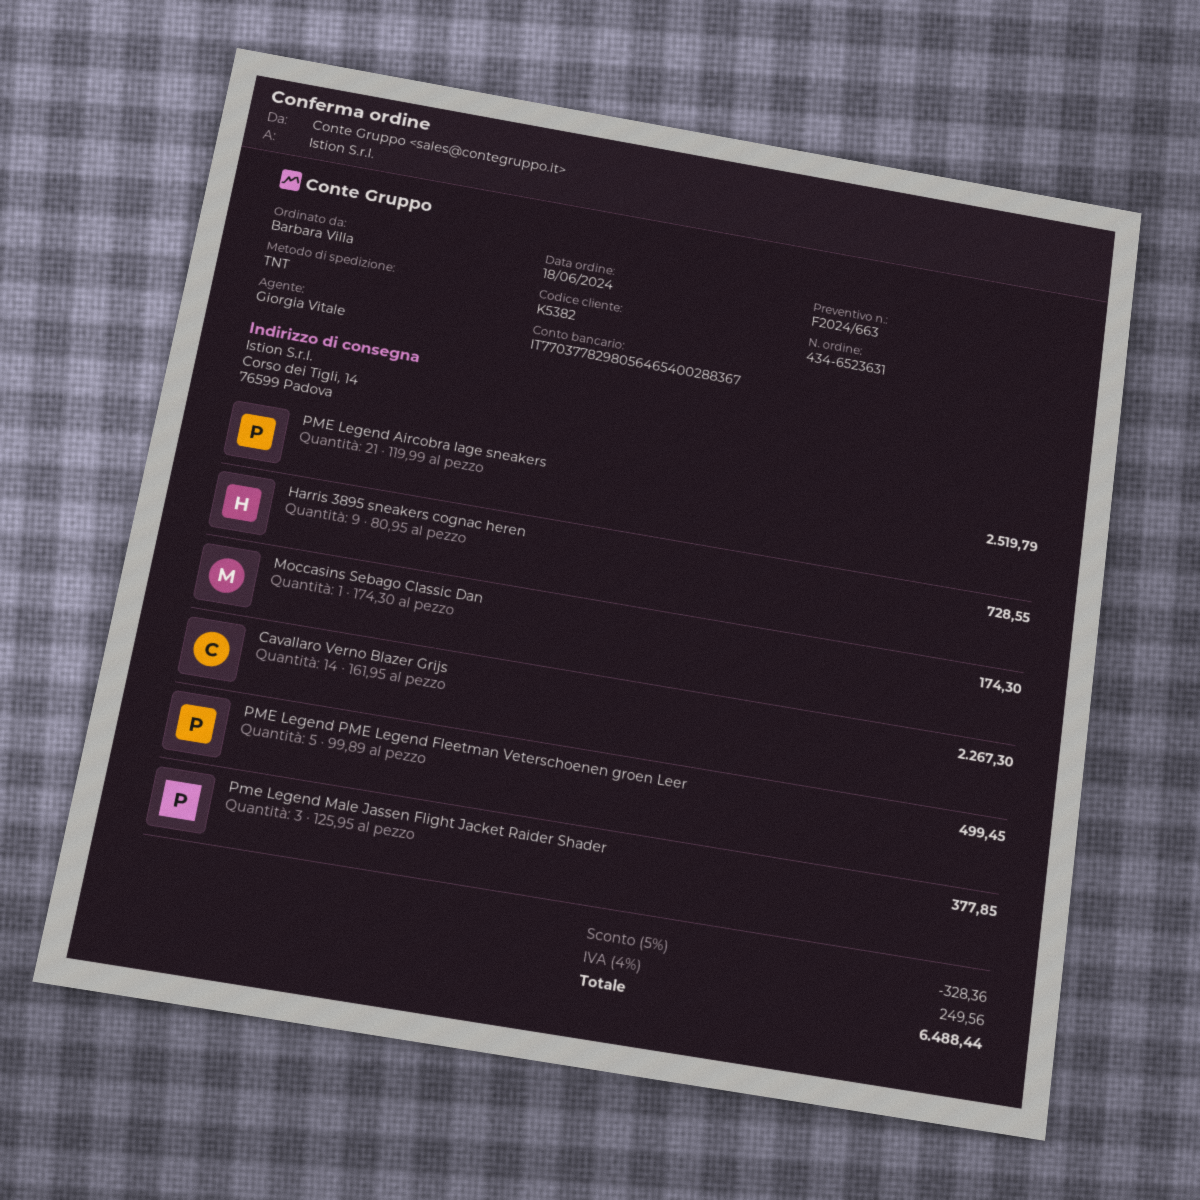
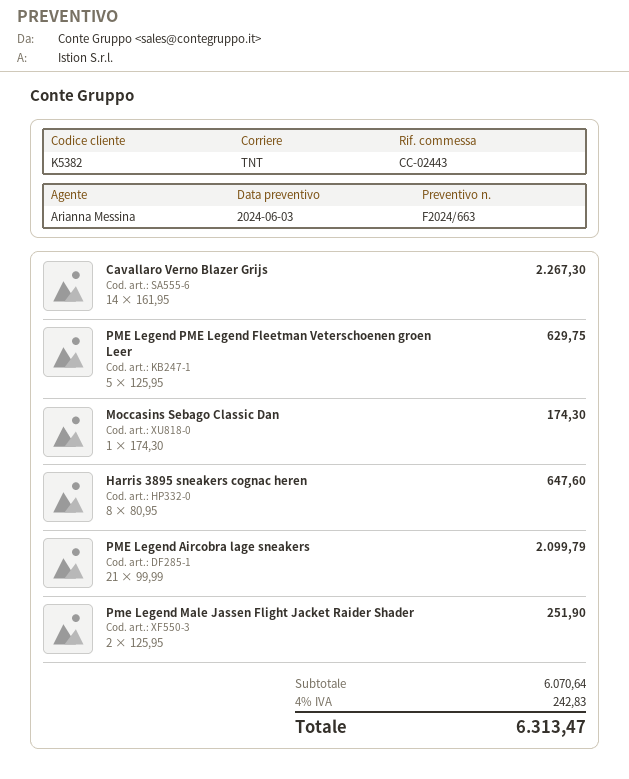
sales rep: Giorgia Vitale -> Arianna Messina
PME Legend Aircobra lage sneakers: 21 x 119.99 = 2519.79 -> 21 x 99.99 = 2099.79
Harris 3895 sneakers cognac heren: 9 x 80.95 = 728.55 -> 8 x 80.95 = 647.60
PME Legend PME Legend Fleetman Veterschoenen groen Leer: 5 x 99.89 = 499.45 -> 5 x 125.95 = 629.75
Pme Legend Male Jassen Flight Jacket Raider Shader: 3 x 125.95 = 377.85 -> 2 x 125.95 = 251.90
discount: 5% = 328.36 -> none
tax: 4% = 249.56 -> 4% = 242.83
total: 6488.44 -> 6313.47

